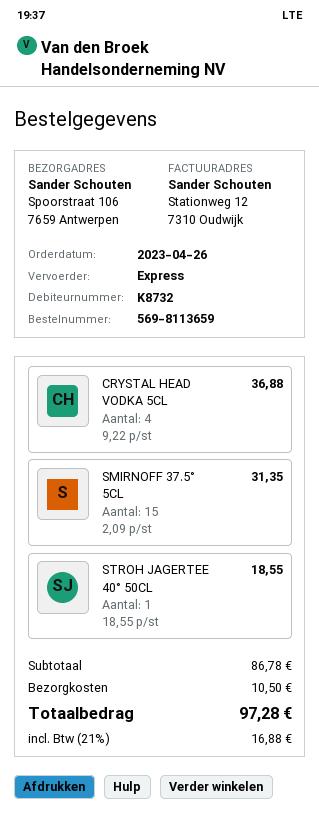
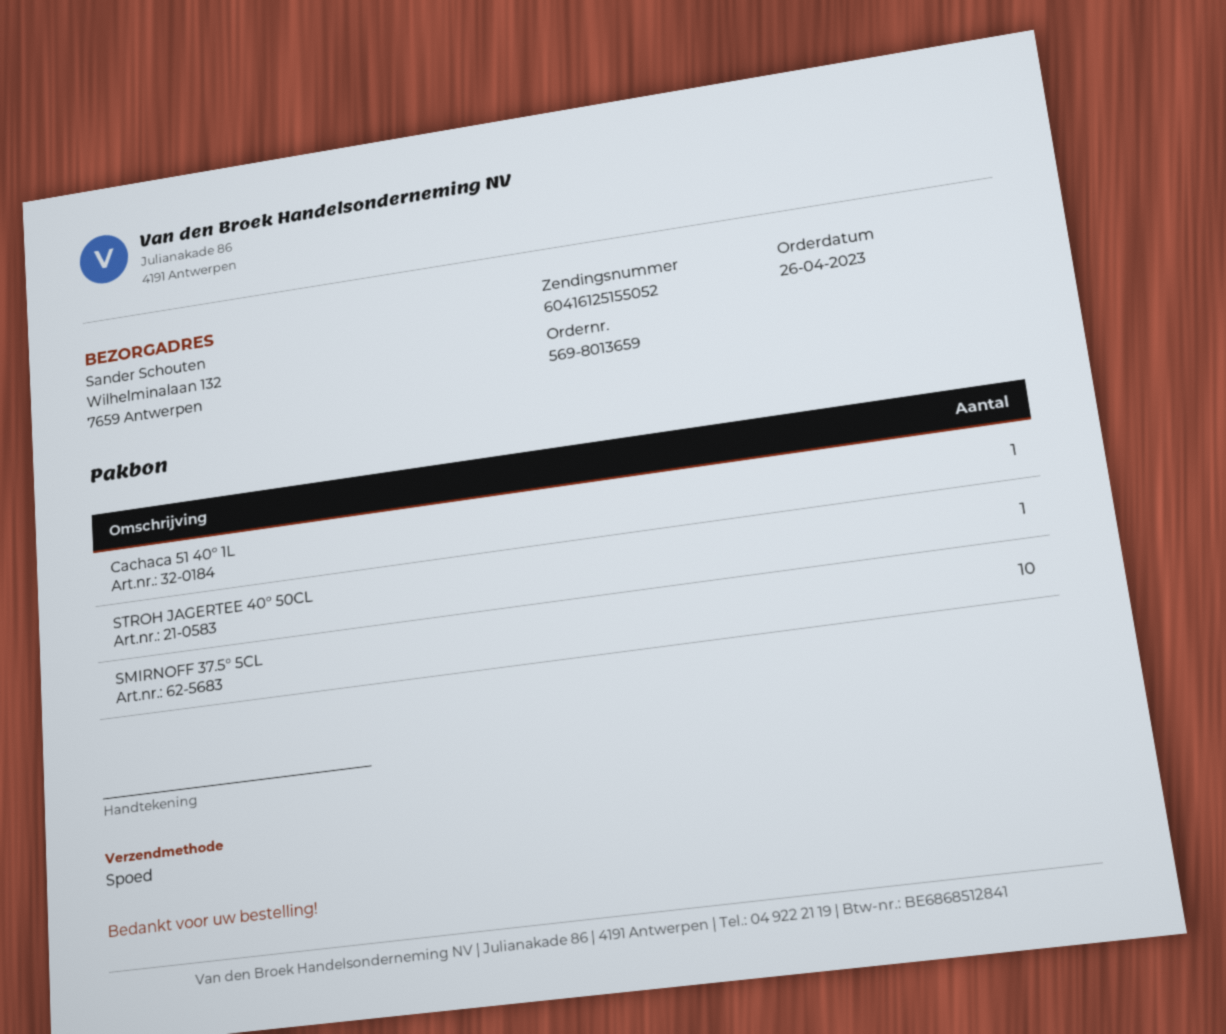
order number: 569-8113659 -> 569-8013659
ship to: Spoorstraat 106, 7659 Antwerpen -> Wilhelminalaan 132, 7659 Antwerpen
CRYSTAL HEAD VODKA 5CL: 4 -> none
SMIRNOFF 37.5° 5CL: 15 -> 10
Cachaca 51 40° 1L: none -> 1

